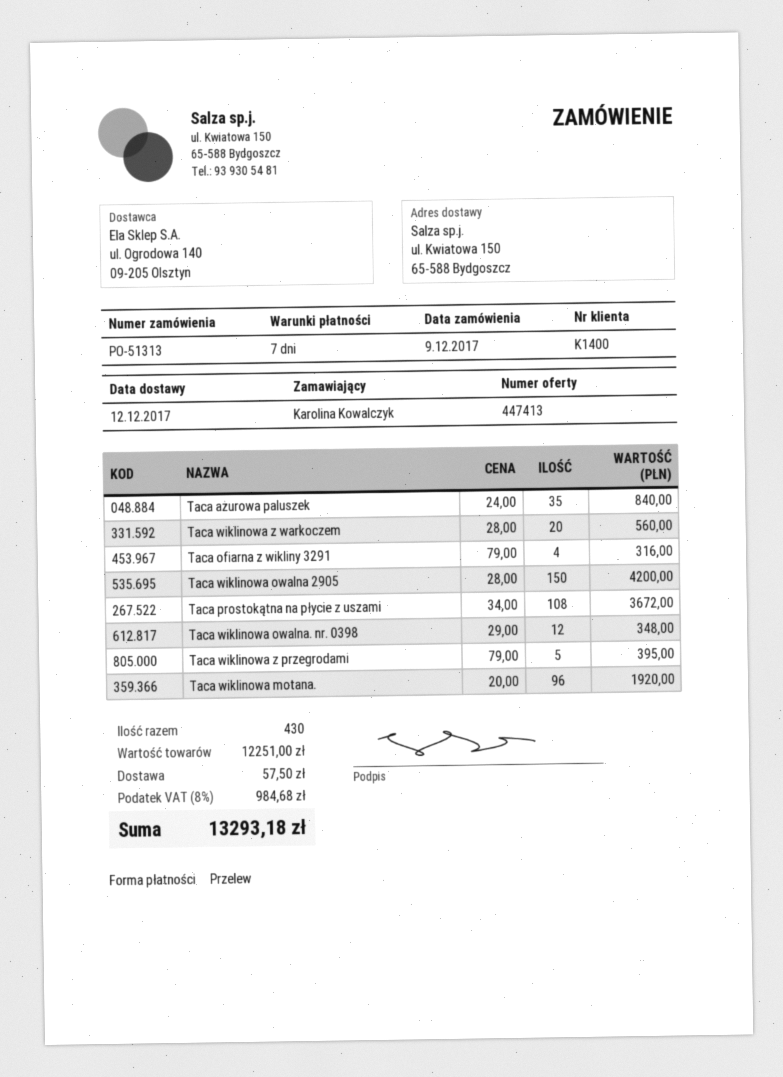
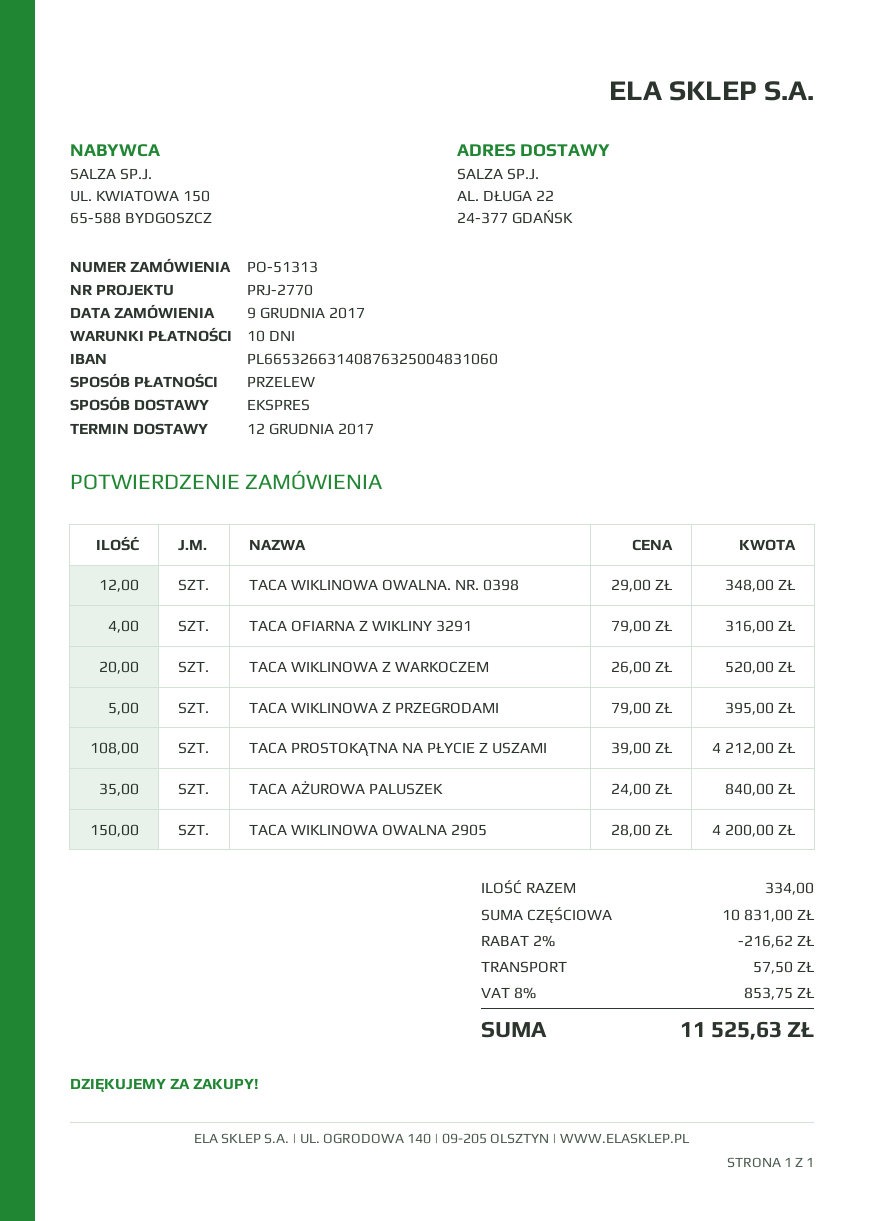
payment terms: 7 days -> 10 days
ship to: ul. Kwiatowa 150, 65-588 Bydgoszcz -> AL. DŁUGA 22, 24-377 GDAŃSK
Taca wiklinowa z warkoczem: 20 x 28.00 = 560.00 -> 20 x 26.00 = 520.00
Taca prostokątna na płycie z uszami: 108 x 34.00 = 3672.00 -> 108 x 39.00 = 4212.00
Taca wiklinowa motana.: 96 x 20.00 = 1920.00 -> none
total quantity: 430 -> 334
subtotal: 12251.00 -> 10831.00
discount: none -> 2% = 216.62
tax: 8% = 984.68 -> 8% = 853.75
total: 13293.18 -> 11525.63

